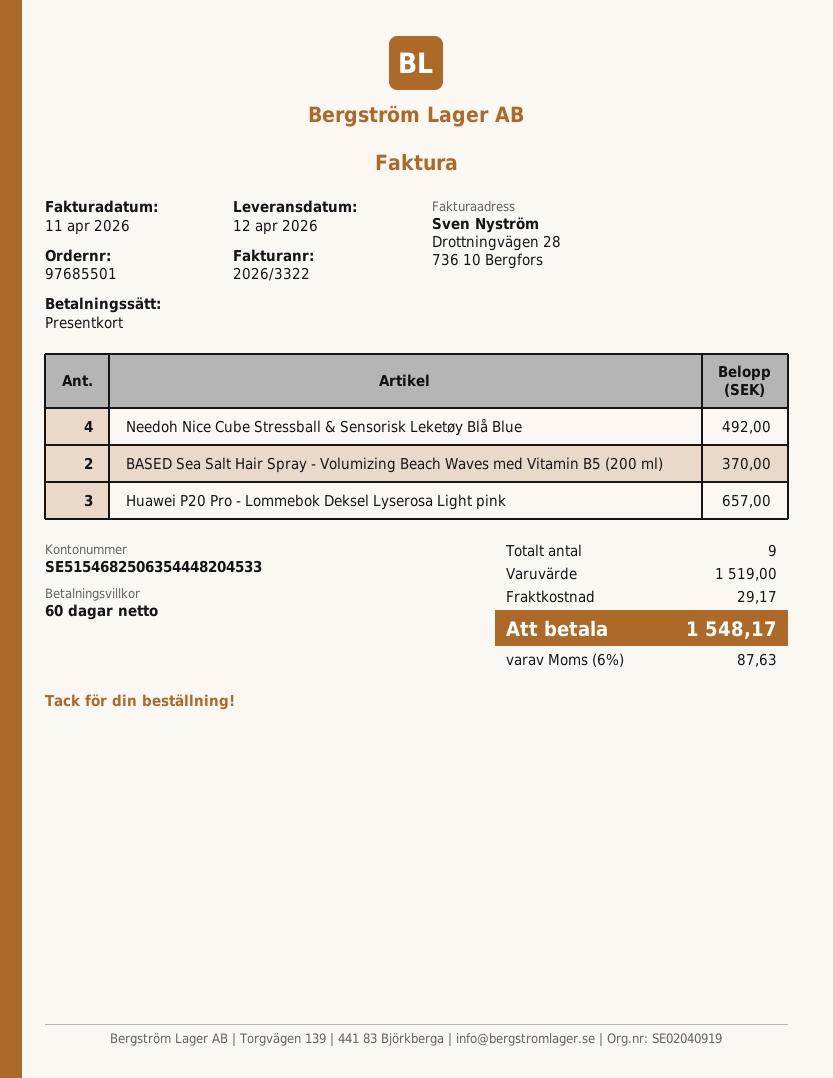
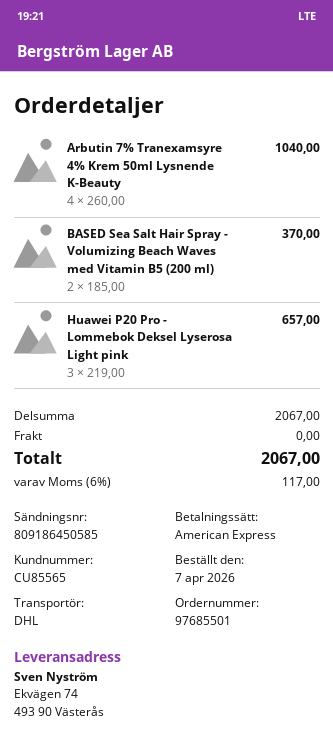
payment method: gift card -> American Express
Needoh Nice Cube Stressball & Sensorisk Leketøy Blå Blue: 4 for 492.00 -> none
Arbutin 7% Tranexamsyre 4% Krem 50ml Lysnende K-Beauty: none -> 4 for 1040.00
subtotal: 1519.00 -> 2067.00
shipping: 29.17 -> 0.00
tax: 6% = 87.63 -> 6% = 117.00
total: 1548.17 -> 2067.00

